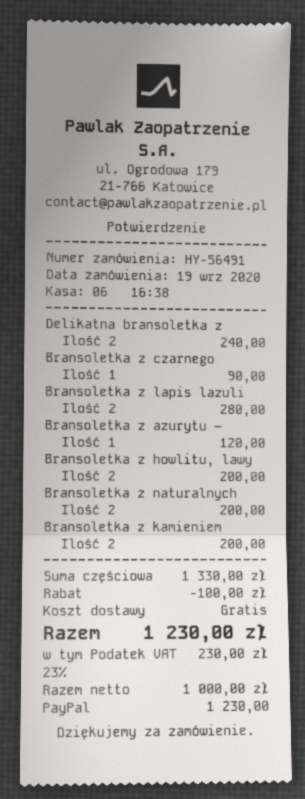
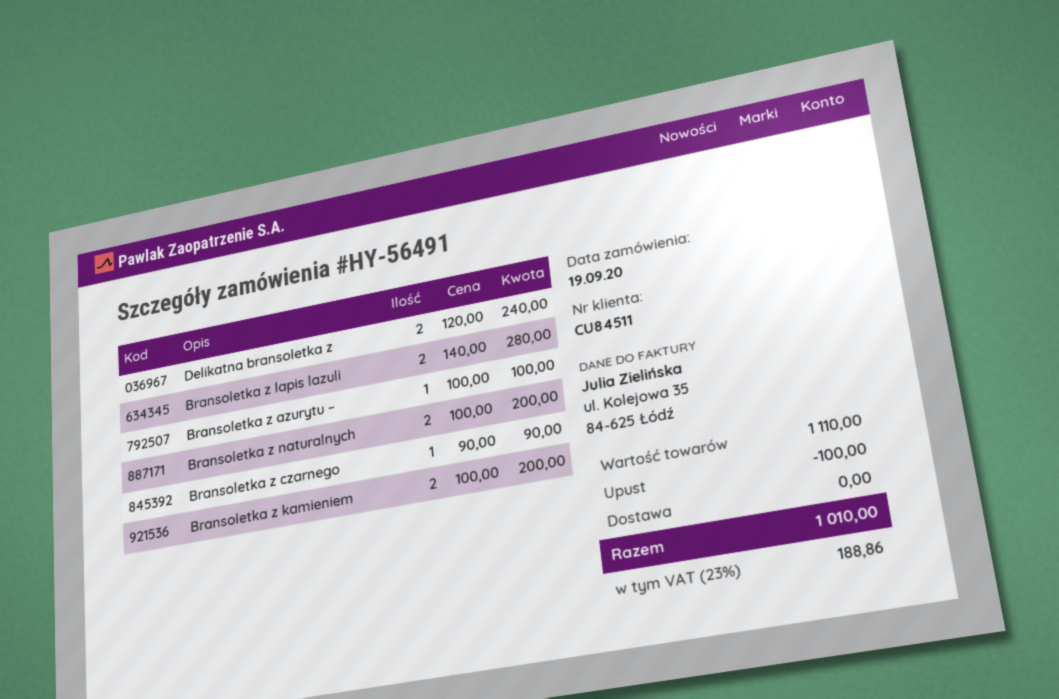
Bransoletka z azurytu –: 1 for 120.00 -> 1 for 100.00
Bransoletka z howlitu, lawy: 2 for 200.00 -> none
subtotal: 1330.00 -> 1110.00
tax: 23% = 230.00 -> 23% = 188.86
total: 1230.00 -> 1010.00

